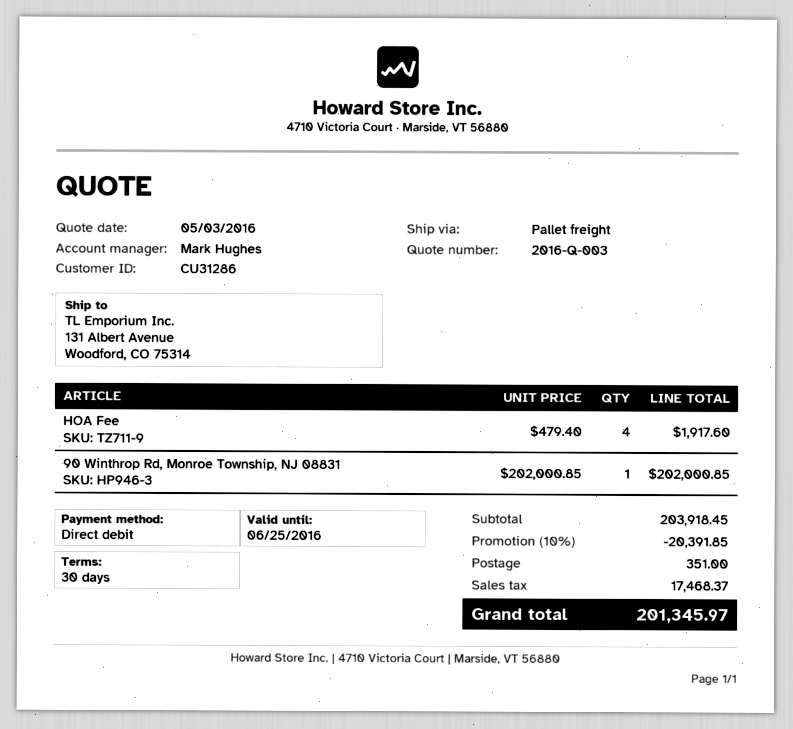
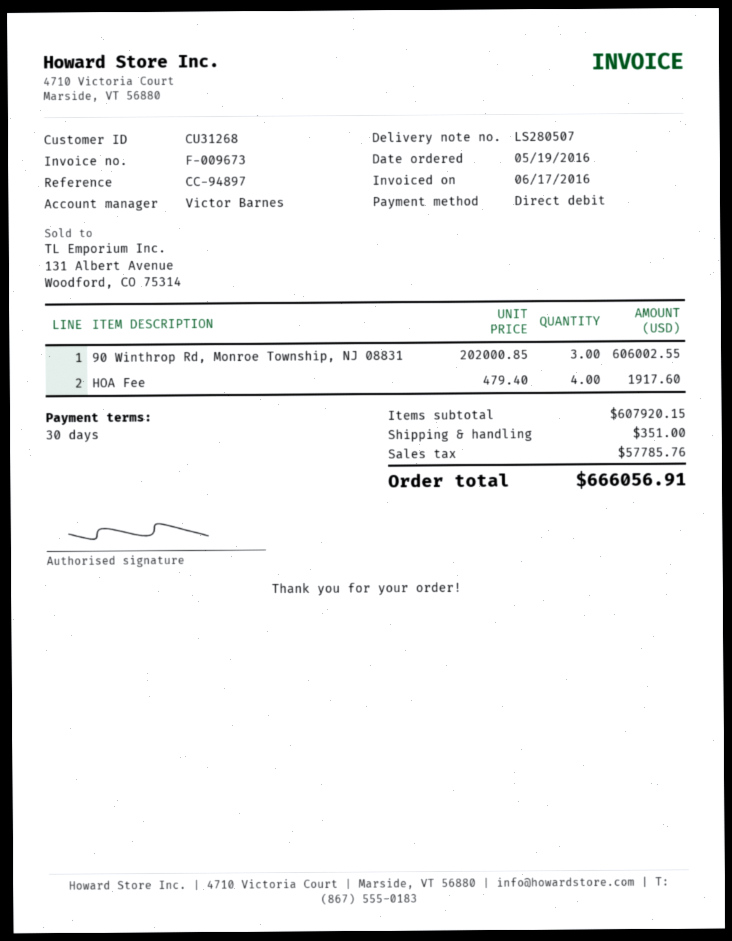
customer number: CU31286 -> CU31268
sales rep: Mark Hughes -> Victor Barnes
90 Winthrop Rd, Monroe Township, NJ 08831: 1 x 202000.85 = 202000.85 -> 3 x 202000.85 = 606002.55
subtotal: 203918.45 -> 607920.15
discount: 10% = 20391.85 -> none
tax: 17468.37 -> 57785.76
total: 201345.97 -> 666056.91

